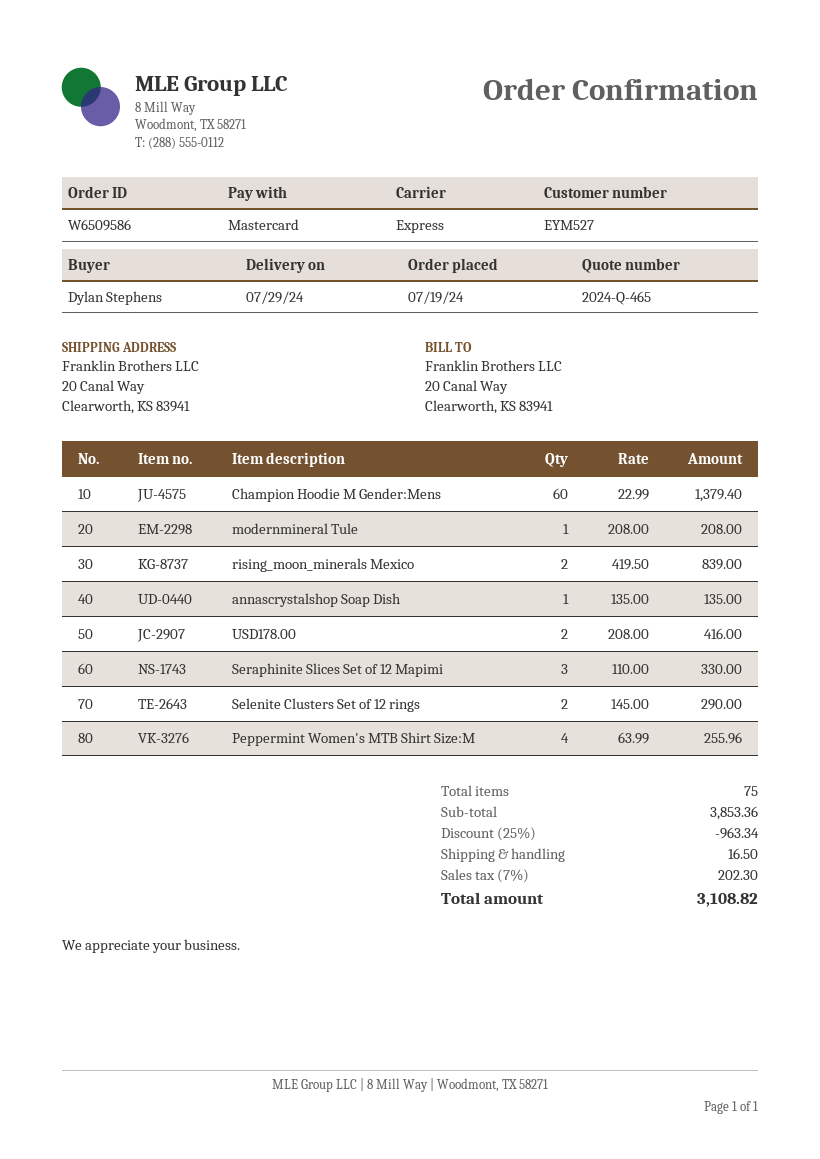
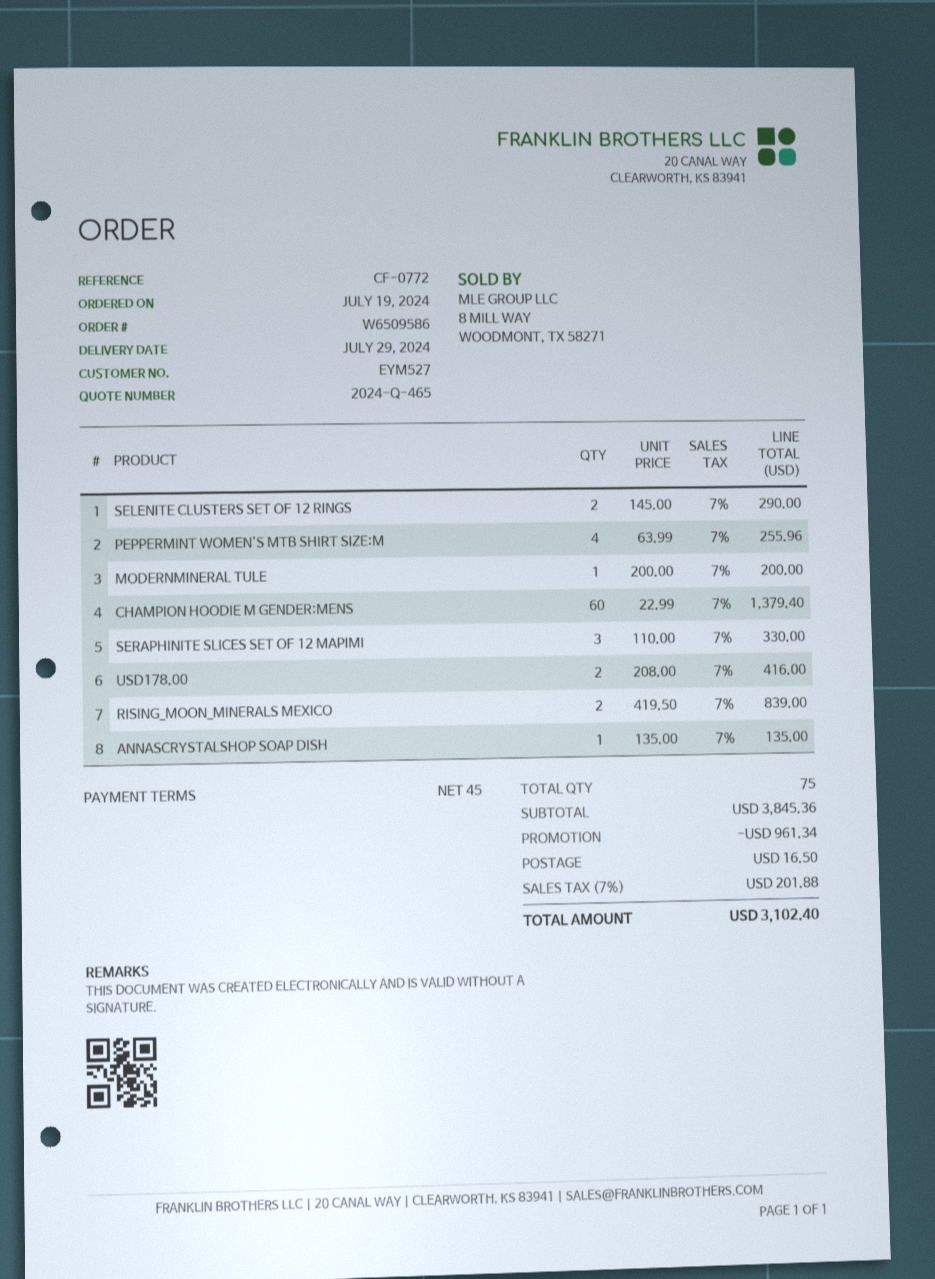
modernmineral Tule: 1 x 208.00 = 208.00 -> 1 x 200.00 = 200.00
subtotal: 3853.36 -> 3845.36
discount: 963.34 -> 961.34
tax: 7% = 202.30 -> 7% = 201.88
total: 3108.82 -> 3102.40

